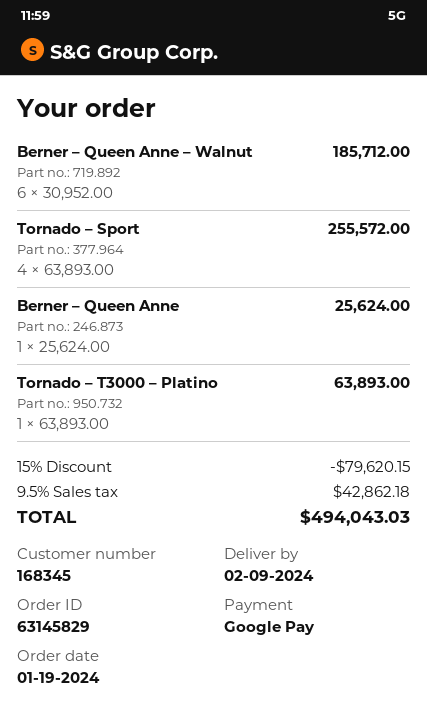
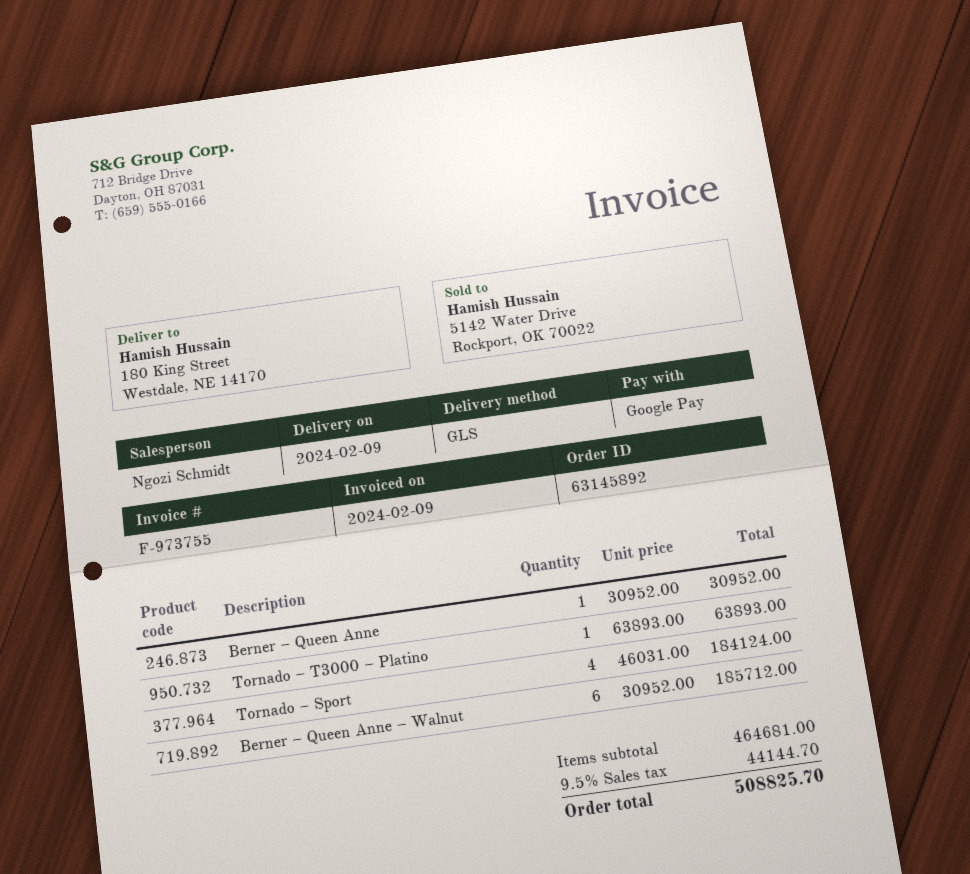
order number: 63145829 -> 63145892
Tornado – Sport: 4 x 63893.00 = 255572.00 -> 4 x 46031.00 = 184124.00
Berner – Queen Anne: 1 x 25624.00 = 25624.00 -> 1 x 30952.00 = 30952.00
discount: 15% = 79620.15 -> none
tax: 9.5% = 42862.18 -> 9.5% = 44144.70
total: 494043.03 -> 508825.70

